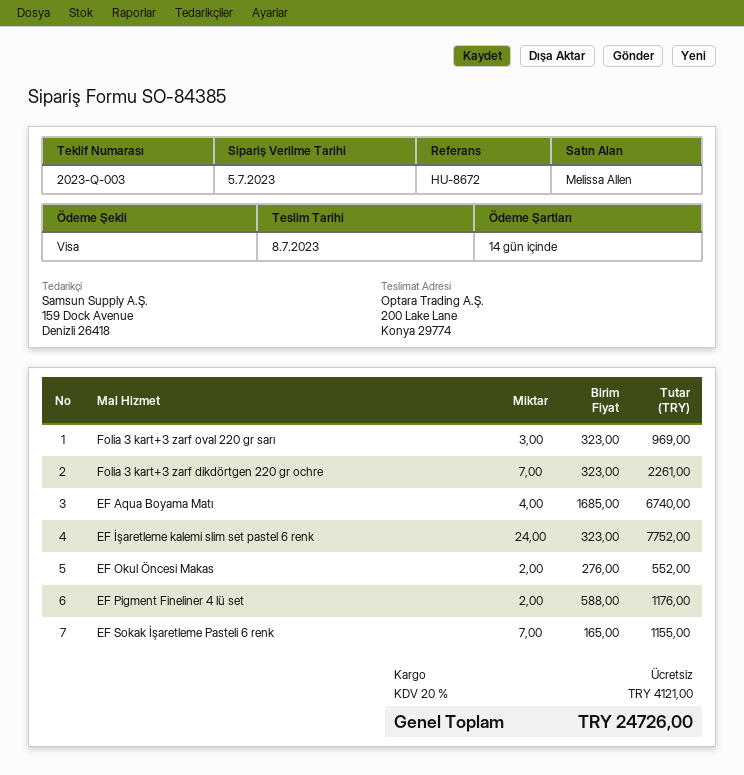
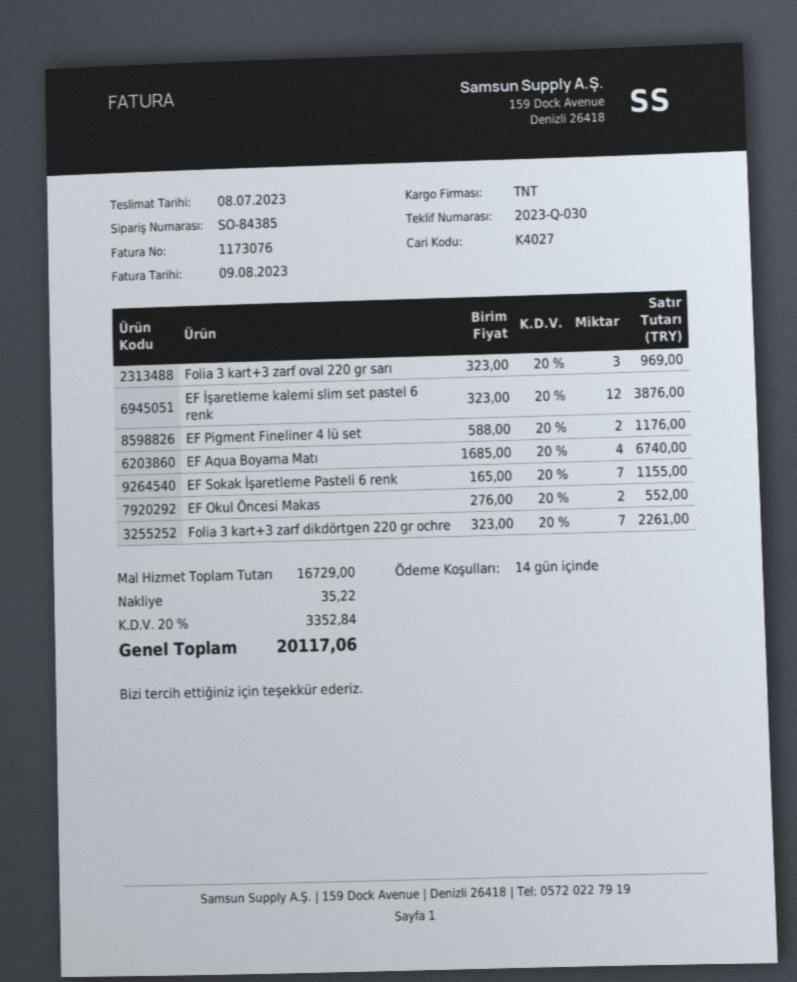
quote number: 2023-Q-003 -> 2023-Q-030
EF İşaretleme kalemi slim set pastel 6 renk: 24 x 323.00 = 7752.00 -> 12 x 323.00 = 3876.00
shipping: 0.00 -> 35.22
tax: 20% = 4121.00 -> 20% = 3352.84
total: 24726.00 -> 20117.06

